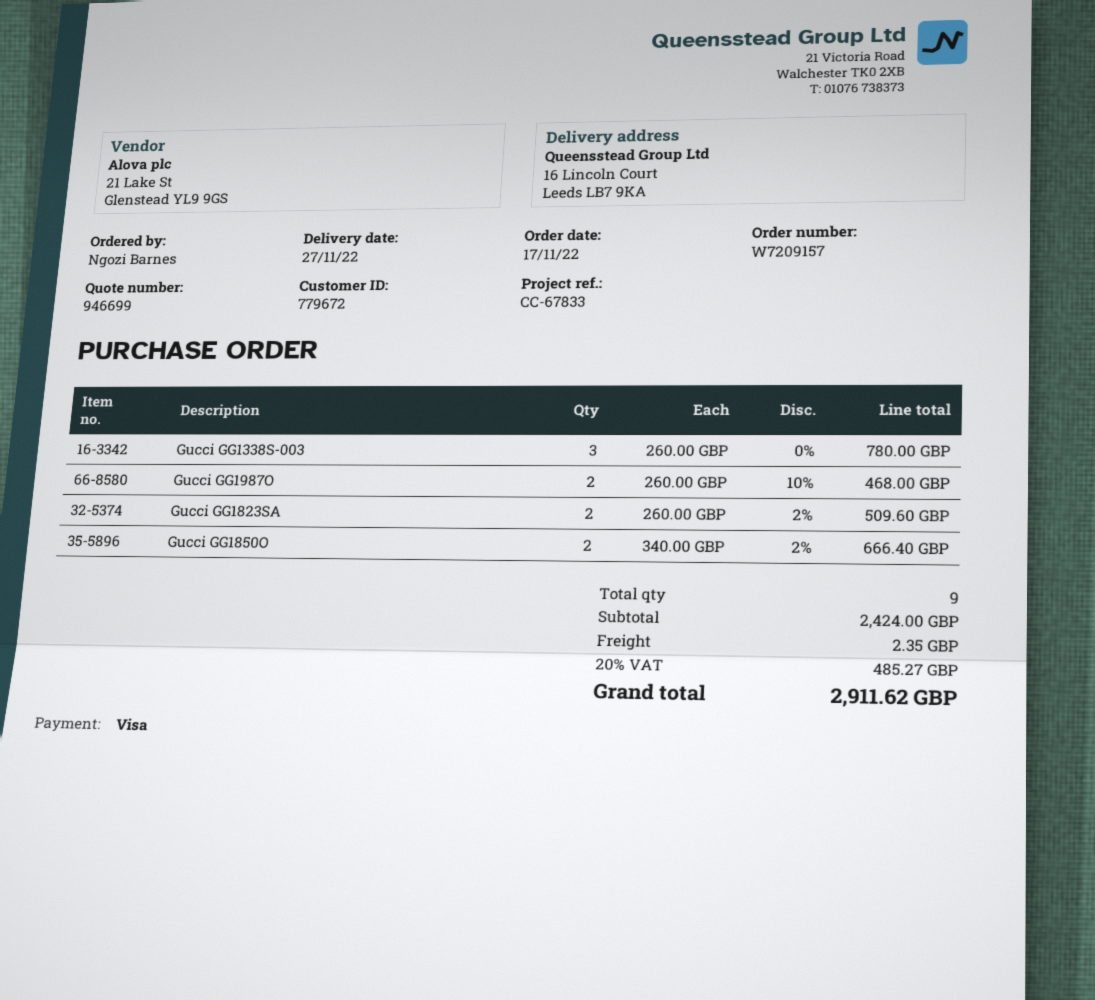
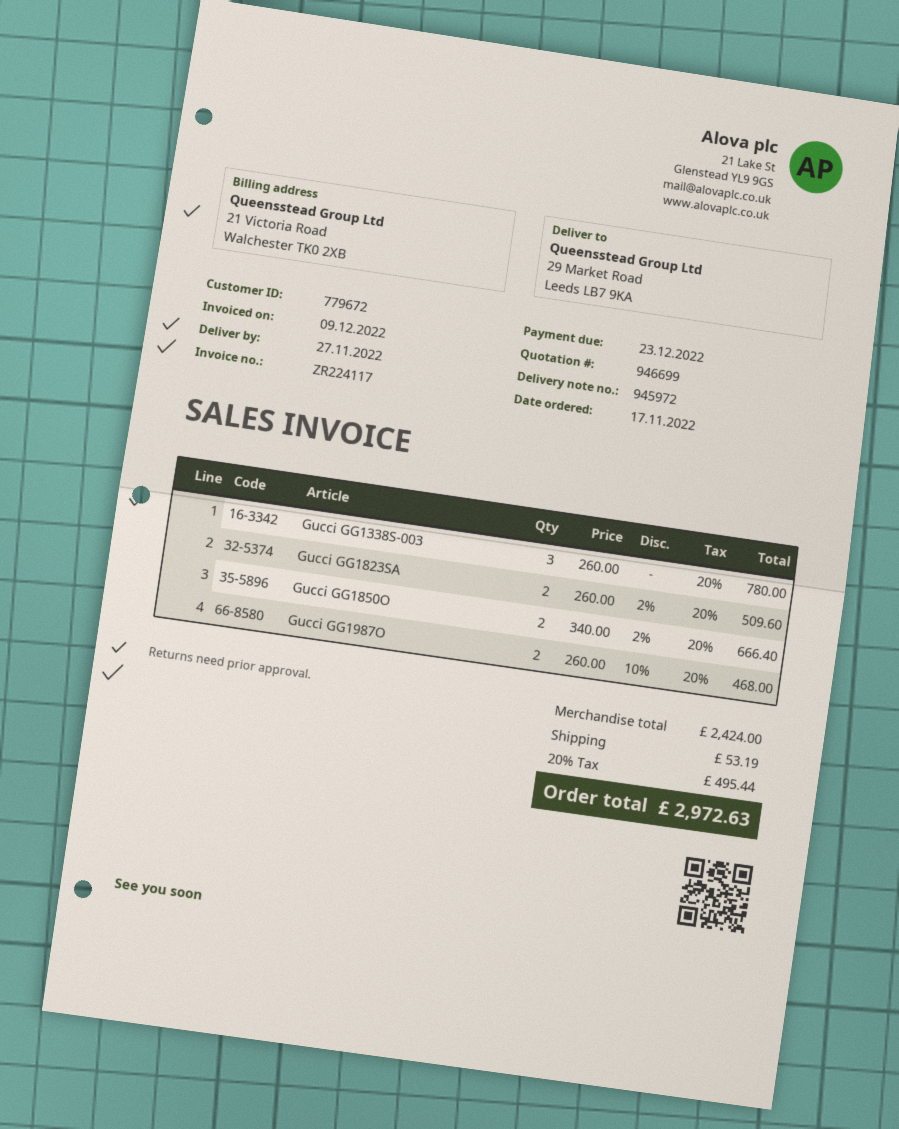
ship to: 16 Lincoln Court, Leeds LB7 9KA -> 29 Market Road, Leeds LB7 9KA
shipping: 2.35 -> 53.19
tax: 20% = 485.27 -> 20% = 495.44
total: 2911.62 -> 2972.63

